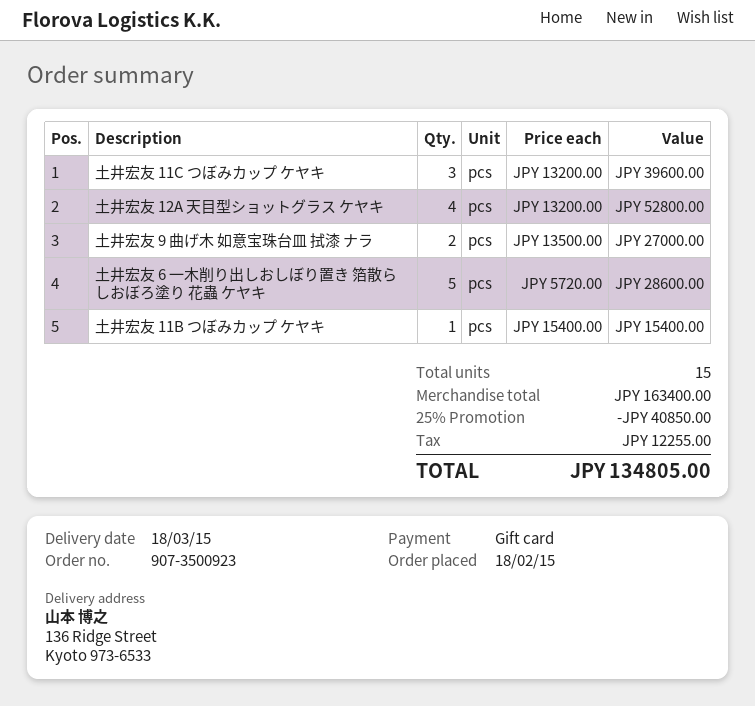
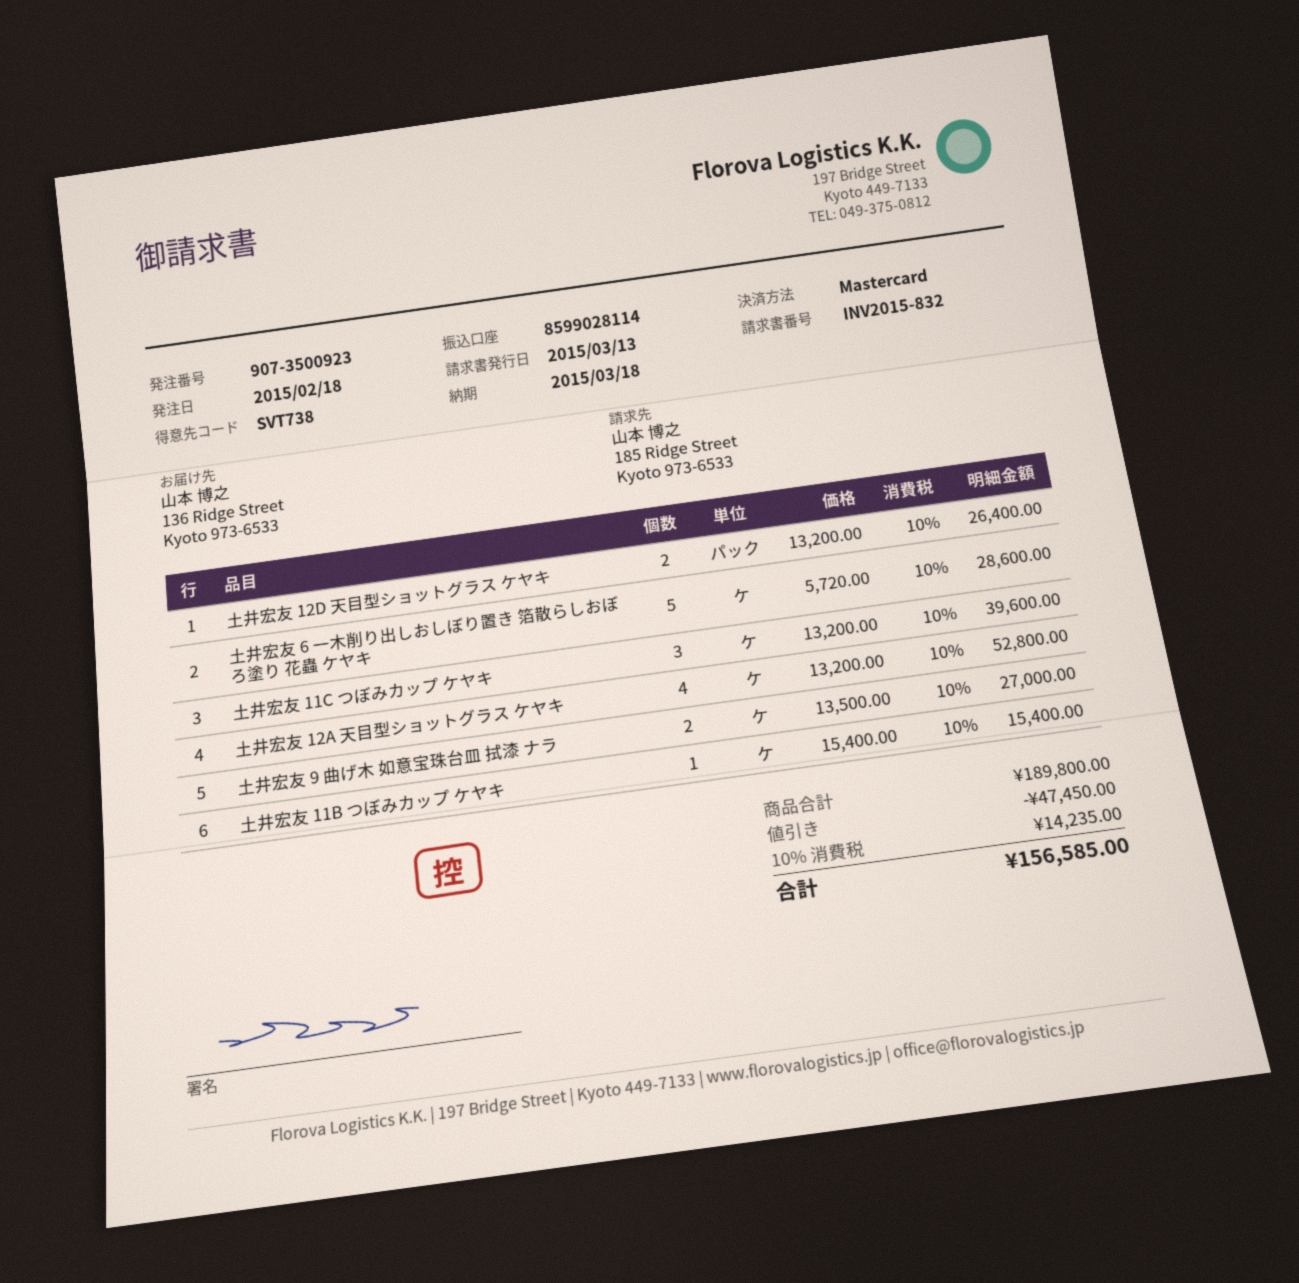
payment method: gift card -> Mastercard
土井宏友 12D 天目型ショットグラス ケヤキ: none -> 2 x 13200.00 = 26400.00
subtotal: 163400.00 -> 189800.00
discount: 40850.00 -> 47450.00
tax: 12255.00 -> 14235.00
total: 134805.00 -> 156585.00

